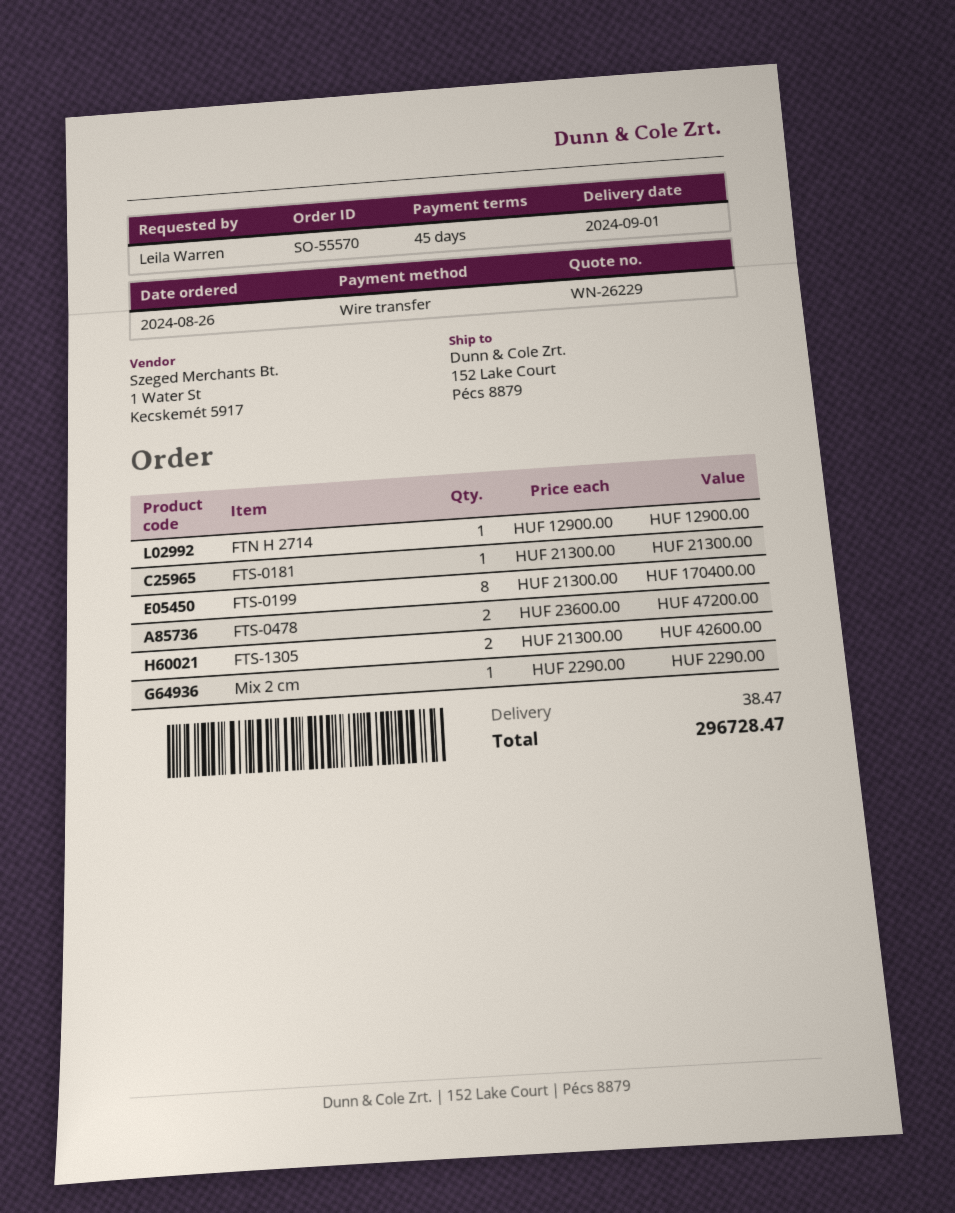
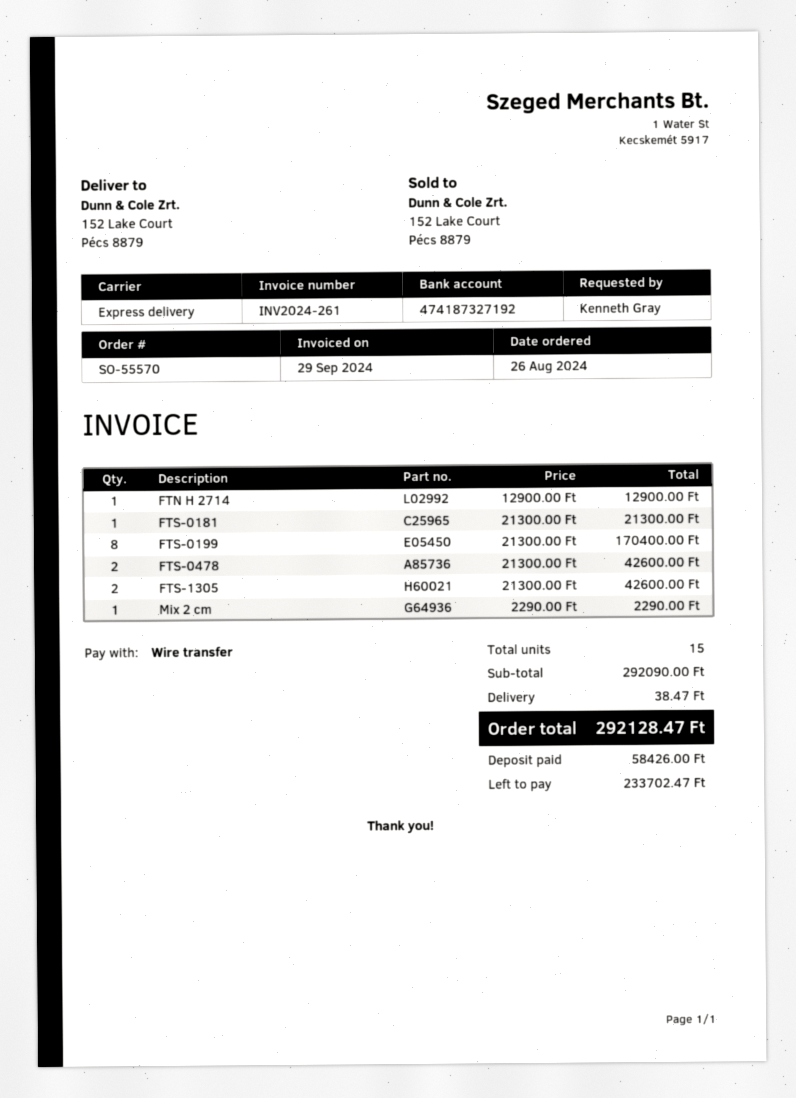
ordered by: Leila Warren -> Kenneth Gray
FTS-0478: 2 x 23600.00 = 47200.00 -> 2 x 21300.00 = 42600.00
total: 296728.47 -> 292128.47

